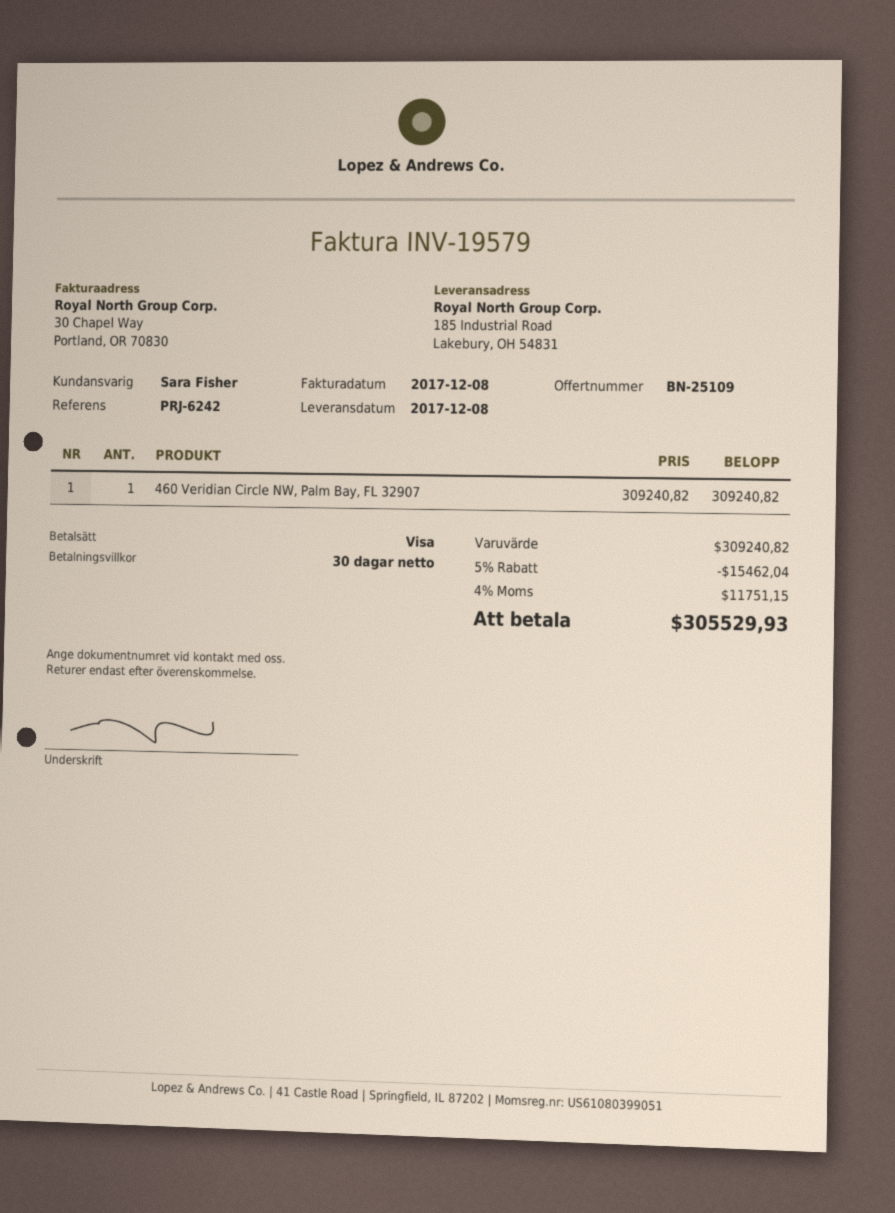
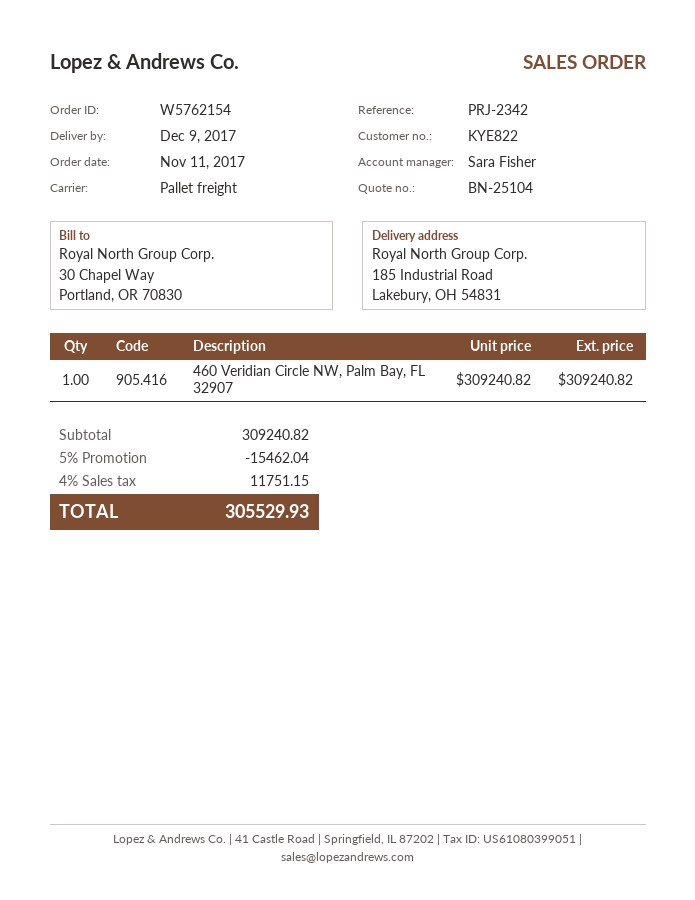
quote number: BN-25109 -> BN-25104
delivery date: 2017-12-08 -> 2017-12-09
reference: PRJ-6242 -> PRJ-2342

